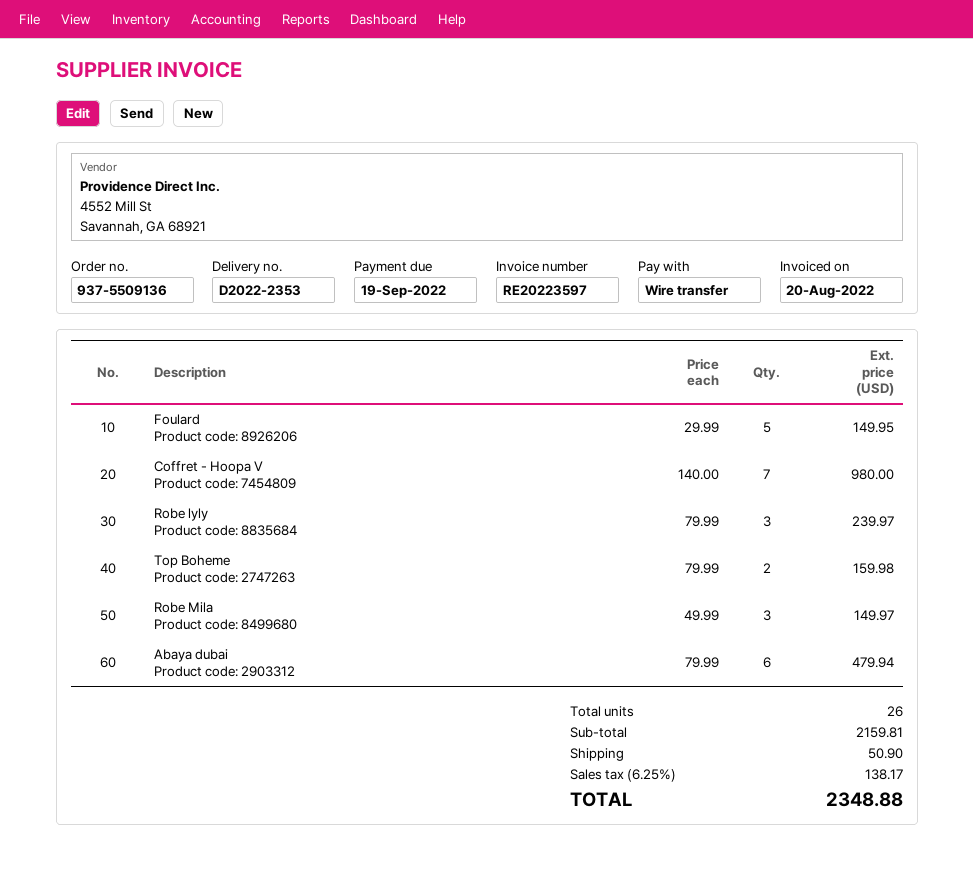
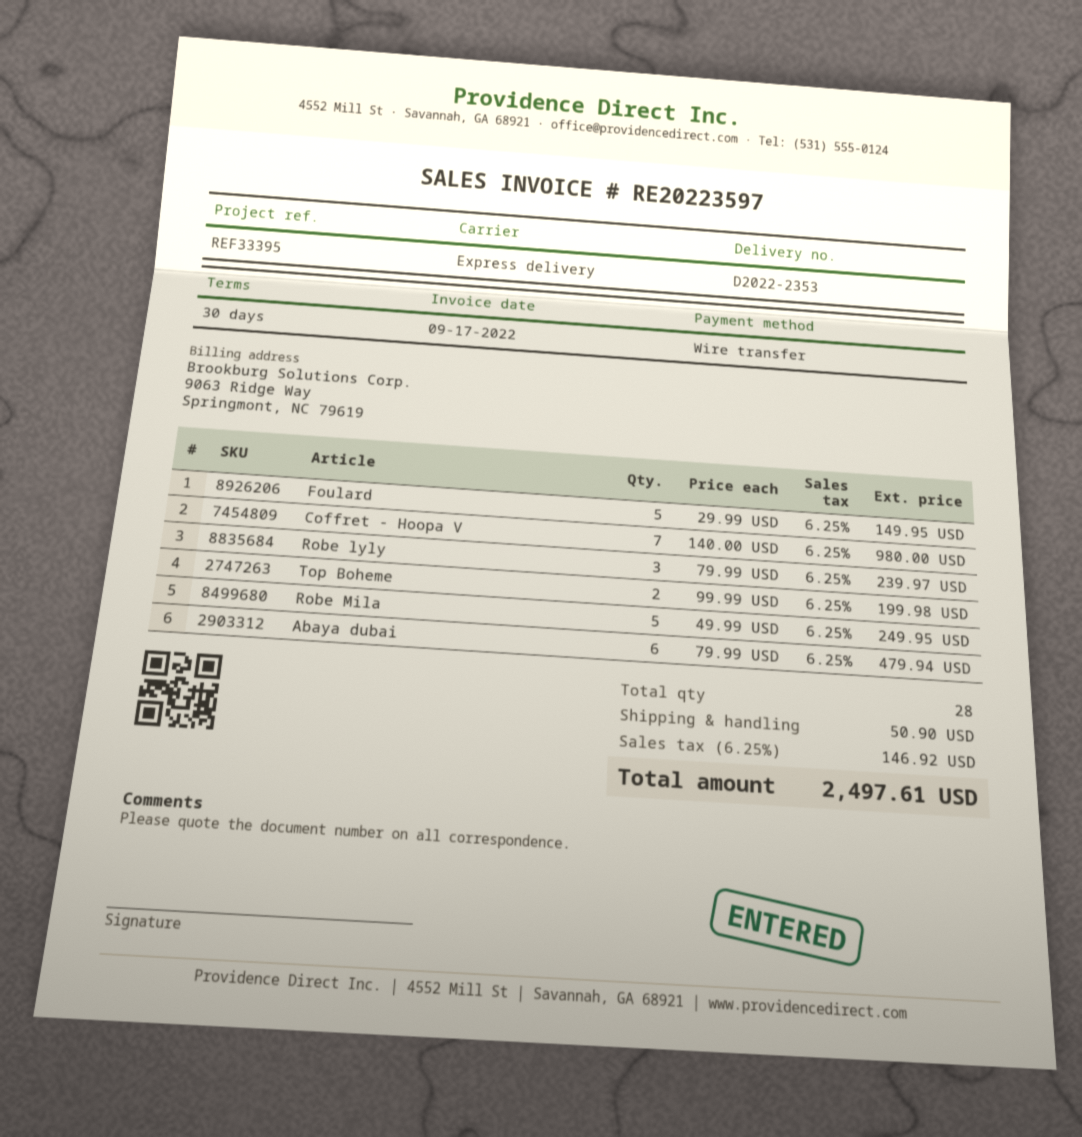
invoice date: 2022-08-20 -> 2022-09-17
Top Boheme: 2 x 79.99 = 159.98 -> 2 x 99.99 = 199.98
Robe Mila: 3 x 49.99 = 149.97 -> 5 x 49.99 = 249.95
total quantity: 26 -> 28
tax: 6.25% = 138.17 -> 6.25% = 146.92
total: 2348.88 -> 2497.61

